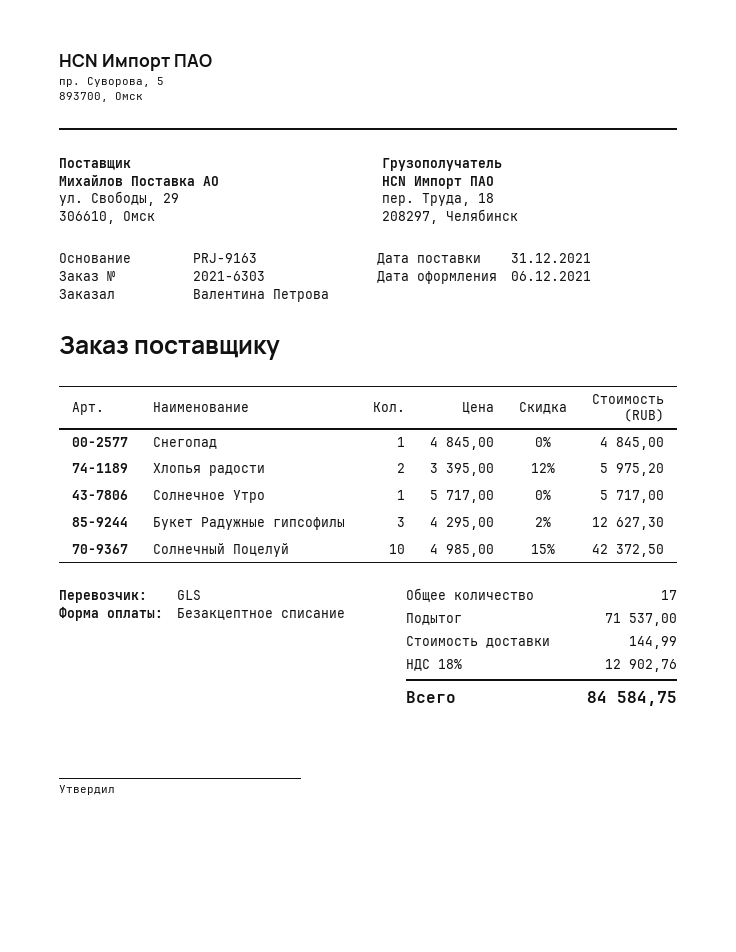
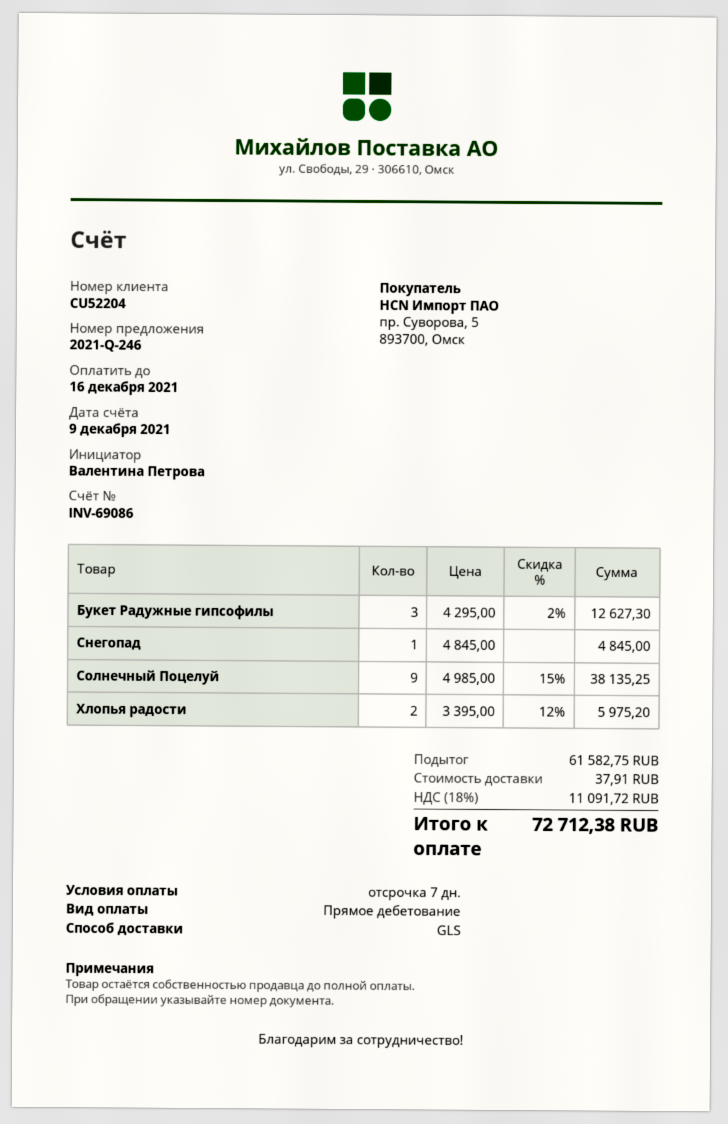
Солнечное Утро: 1 x 5717.00 = 5717.00 -> none
Солнечный Поцелуй: 10 x 4985.00 - 15% = 42372.50 -> 9 x 4985.00 - 15% = 38135.25
subtotal: 71537.00 -> 61582.75
shipping: 144.99 -> 37.91
tax: 18% = 12902.76 -> 18% = 11091.72
total: 84584.75 -> 72712.38

